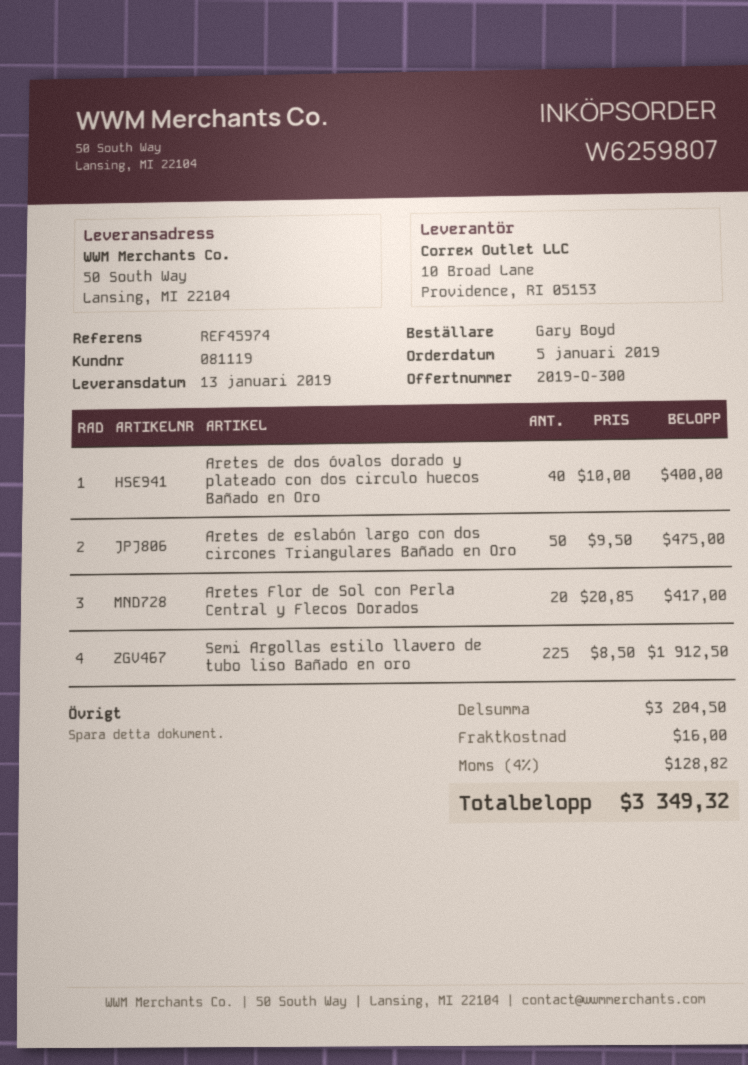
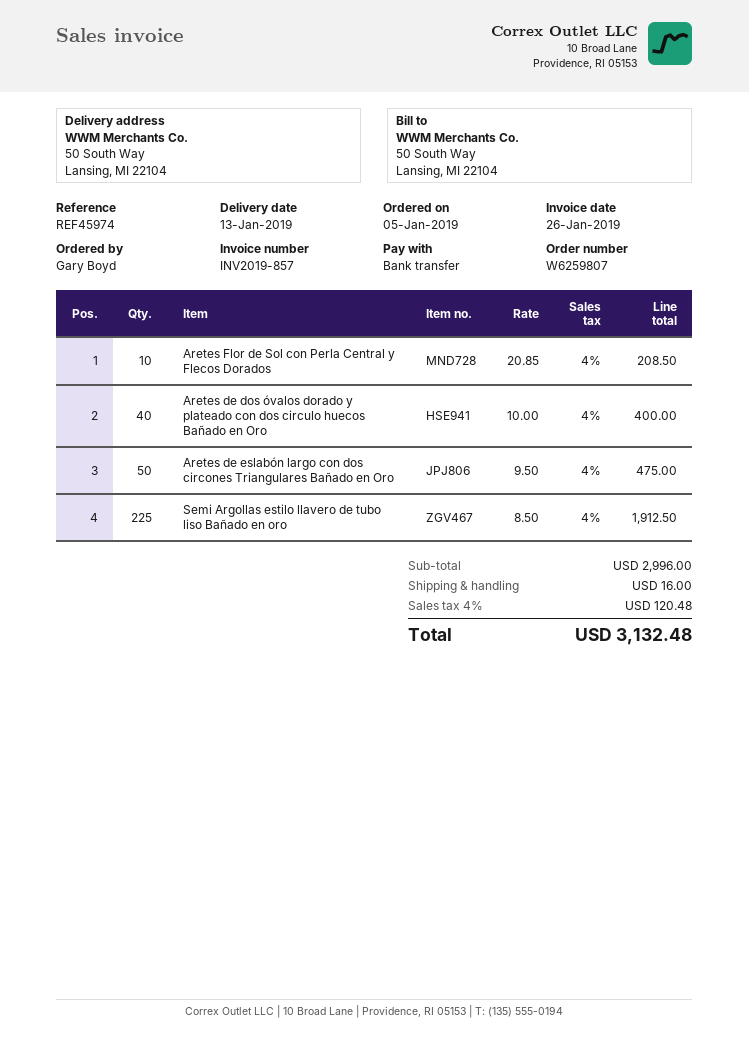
Aretes Flor de Sol con Perla Central y Flecos Dorados: 20 x 20.85 = 417.00 -> 10 x 20.85 = 208.50
subtotal: 3204.50 -> 2996.00
tax: 4% = 128.82 -> 4% = 120.48
total: 3349.32 -> 3132.48

